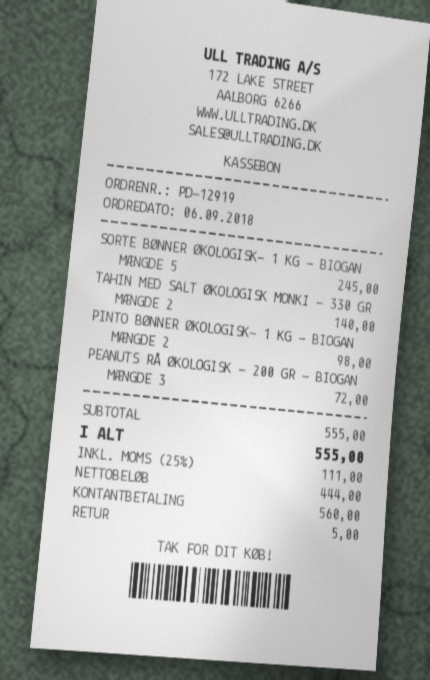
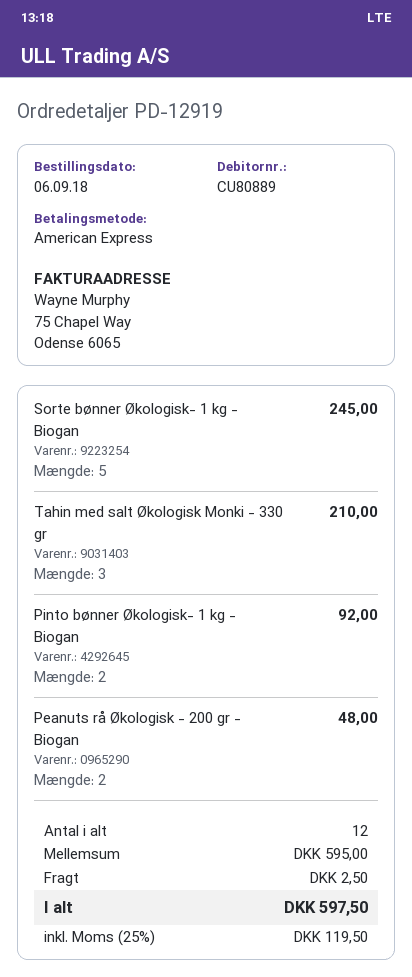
payment method: cash -> American Express
TAHIN MED SALT ØKOLOGISK MONKI - 330 GR: 2 for 140.00 -> 3 for 210.00
PINTO BØNNER ØKOLOGISK- 1 KG - BIOGAN: 2 for 98.00 -> 2 for 92.00
PEANUTS RÅ ØKOLOGISK - 200 GR - BIOGAN: 3 for 72.00 -> 2 for 48.00
subtotal: 555.00 -> 595.00
shipping: none -> 2.50
tax: 25% = 111.00 -> 25% = 119.50
total: 555.00 -> 597.50

